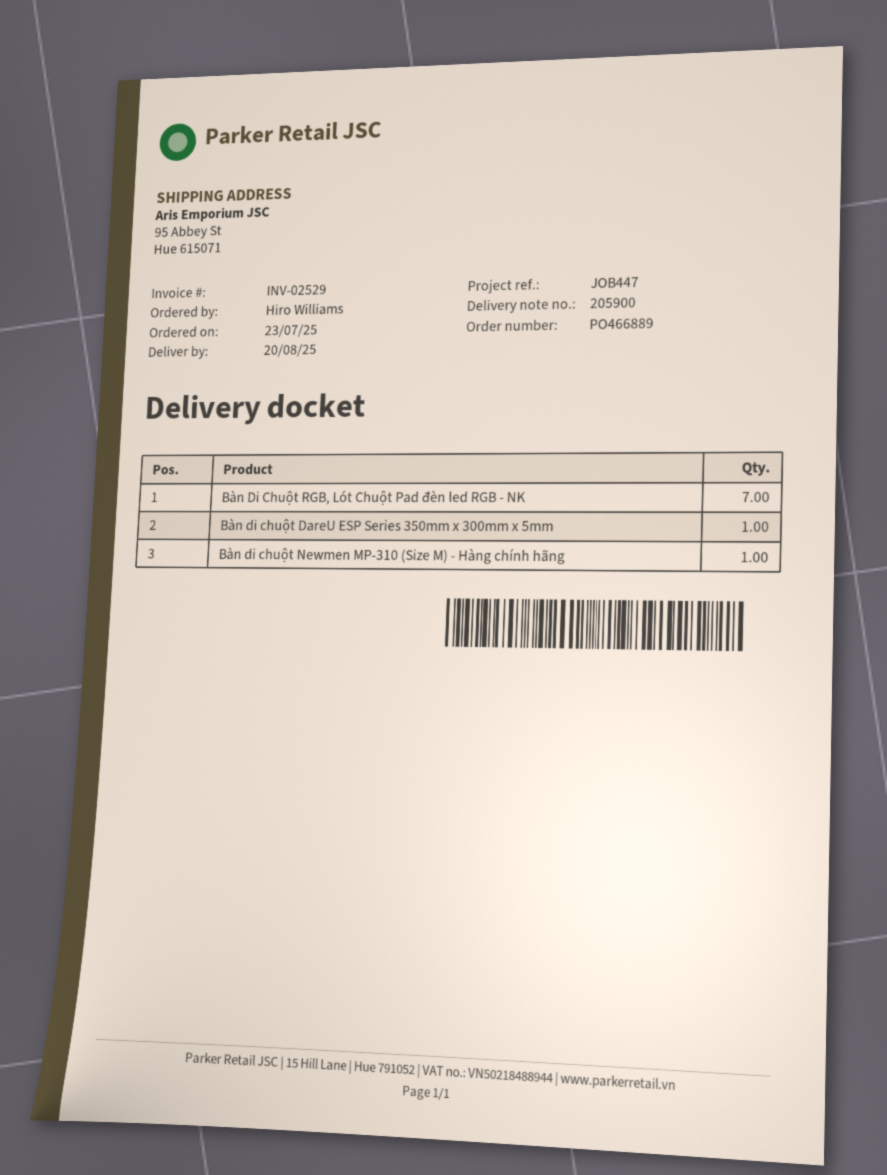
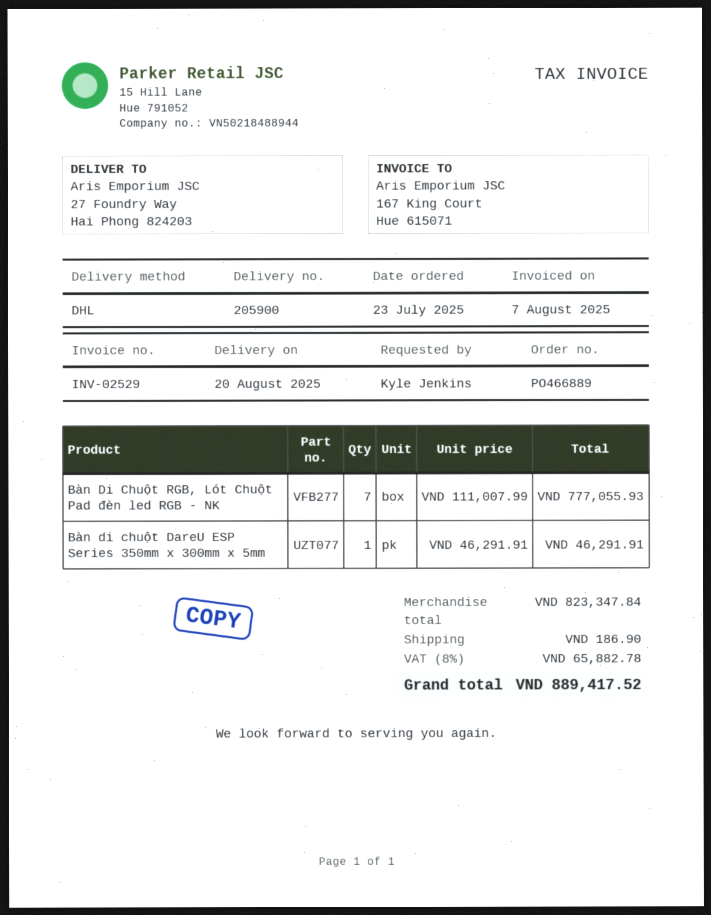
ordered by: Hiro Williams -> Kyle Jenkins
ship to: 95 Abbey St, Hue 615071 -> 27 Foundry Way, Hai Phong 824203
Bàn di chuột Newmen MP-310 (Size M) - Hàng chính hãng: 1 -> none

